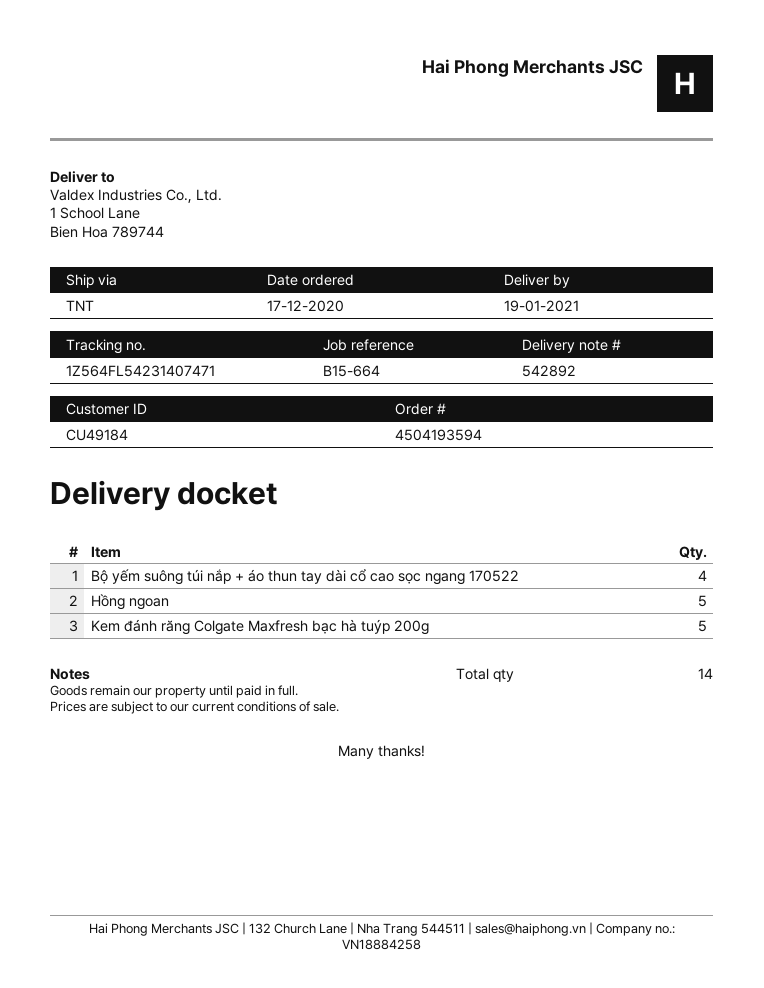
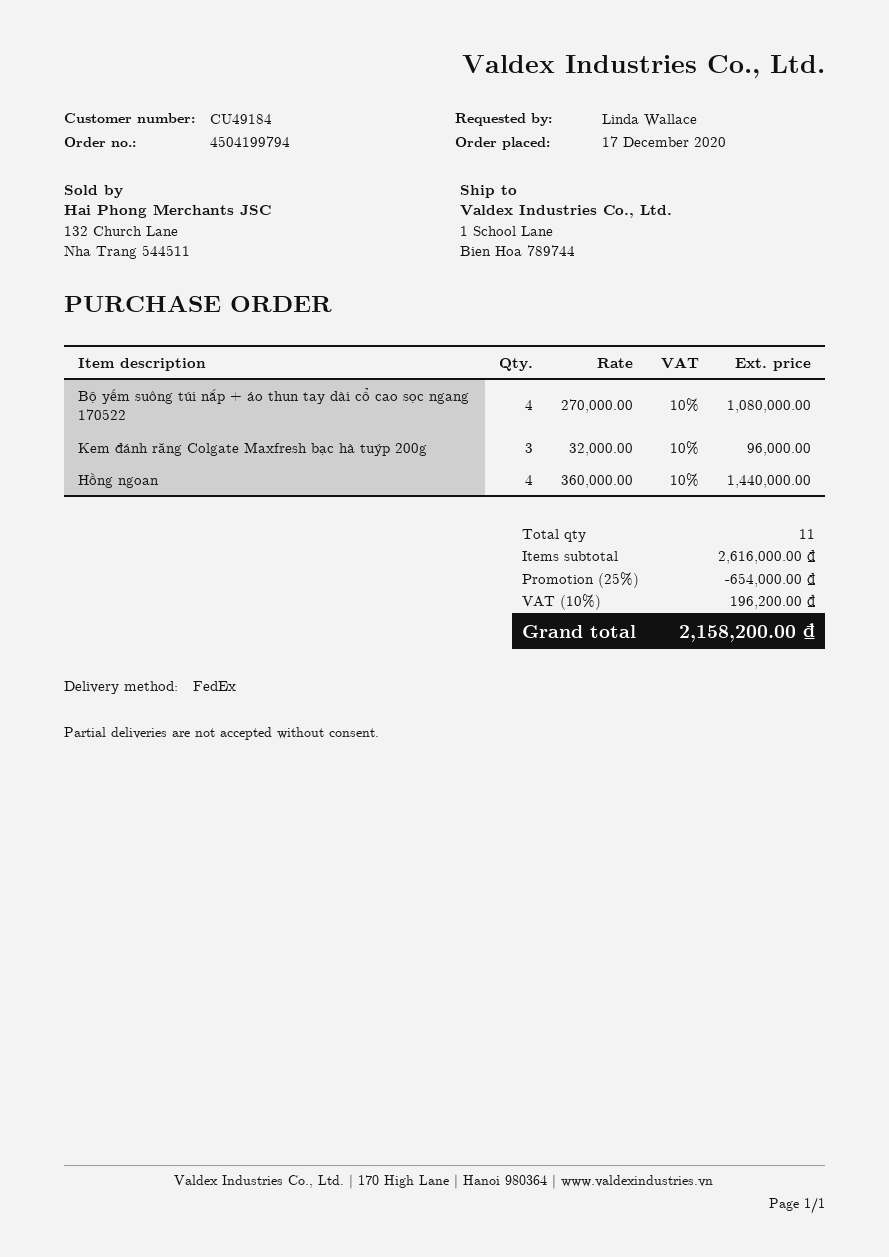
order number: 4504193594 -> 4504199794
shipping method: TNT -> FedEx
Hồng ngoan: 5 -> 4
Kem đánh răng Colgate Maxfresh bạc hà tuýp 200g: 5 -> 3
total quantity: 14 -> 11

